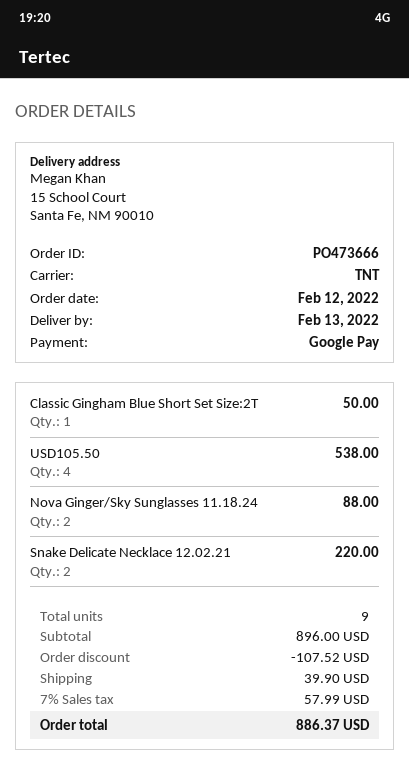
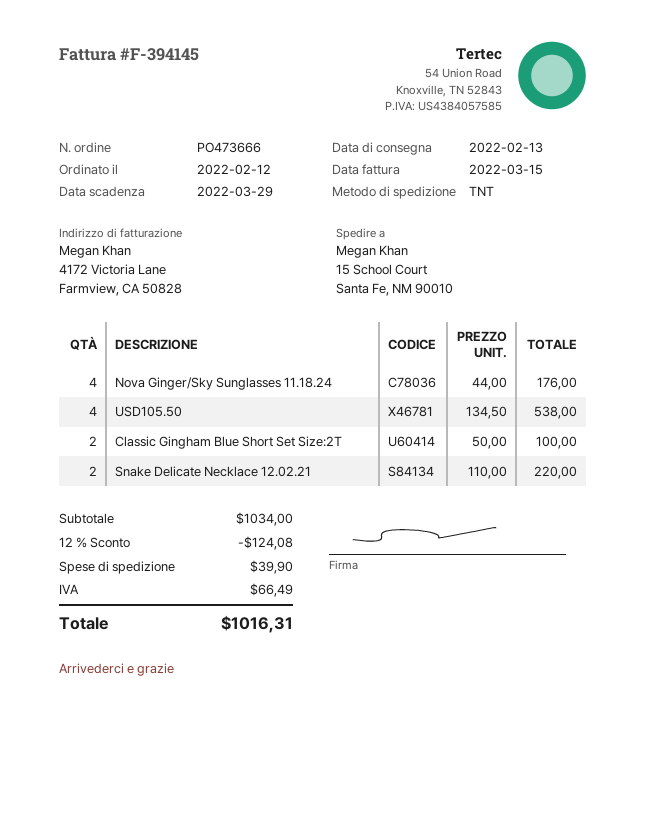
Classic Gingham Blue Short Set Size:2T: 1 for 50.00 -> 2 for 100.00
Nova Ginger/Sky Sunglasses 11.18.24: 2 for 88.00 -> 4 for 176.00
subtotal: 896.00 -> 1034.00
discount: 107.52 -> 124.08
tax: 57.99 -> 66.49
total: 886.37 -> 1016.31

